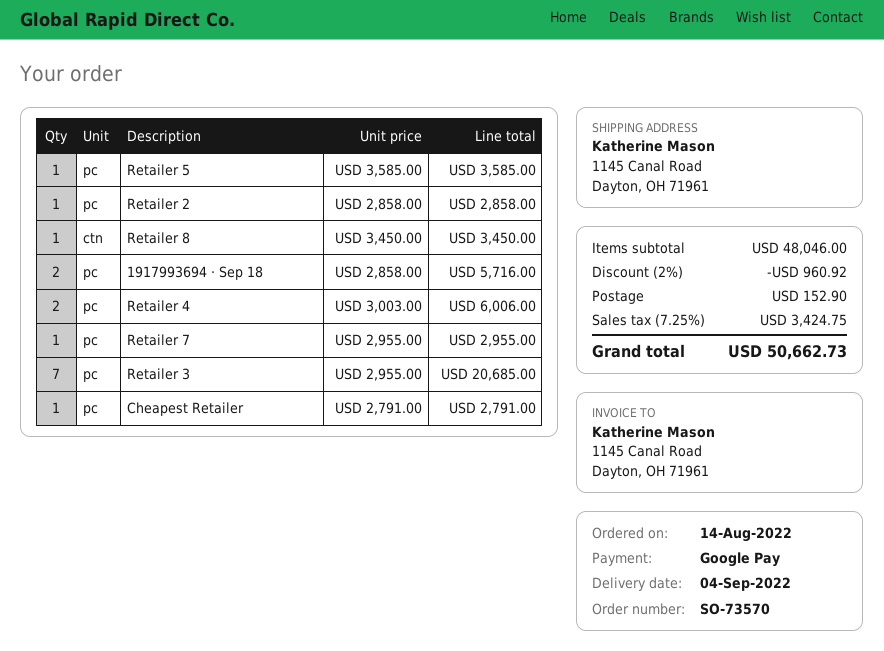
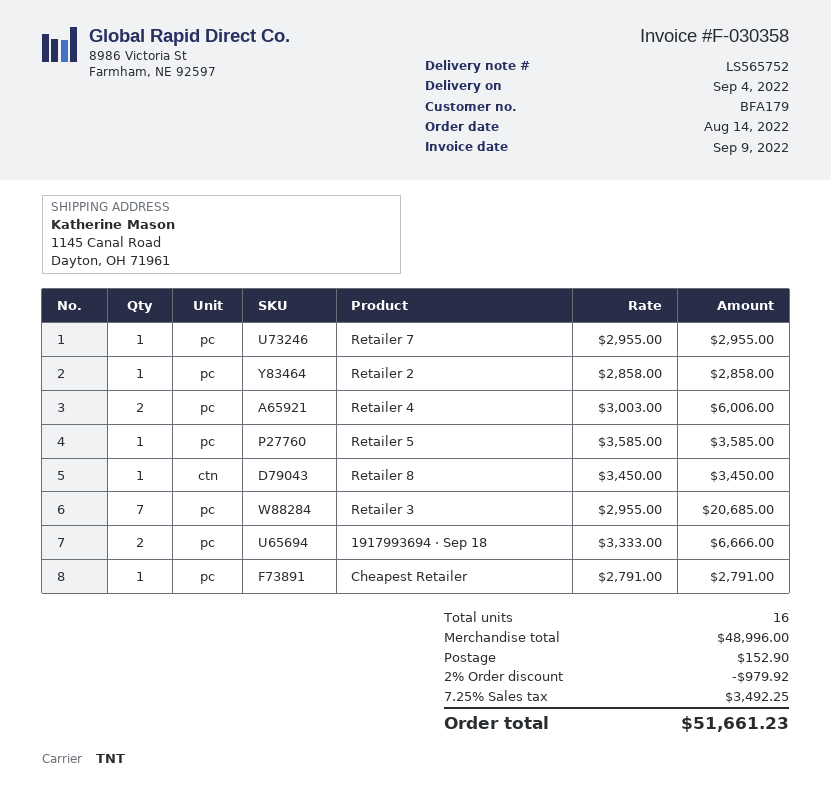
1917993694 · Sep 18: 2 x 2858.00 = 5716.00 -> 2 x 3333.00 = 6666.00
subtotal: 48046.00 -> 48996.00
discount: 2% = 960.92 -> 2% = 979.92
tax: 7.25% = 3424.75 -> 7.25% = 3492.25
total: 50662.73 -> 51661.23

